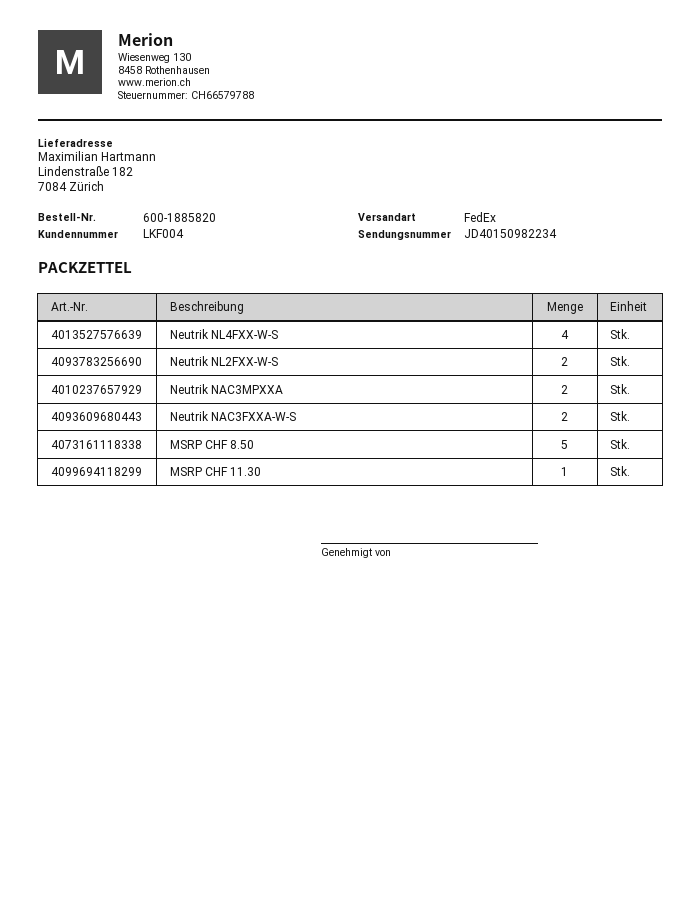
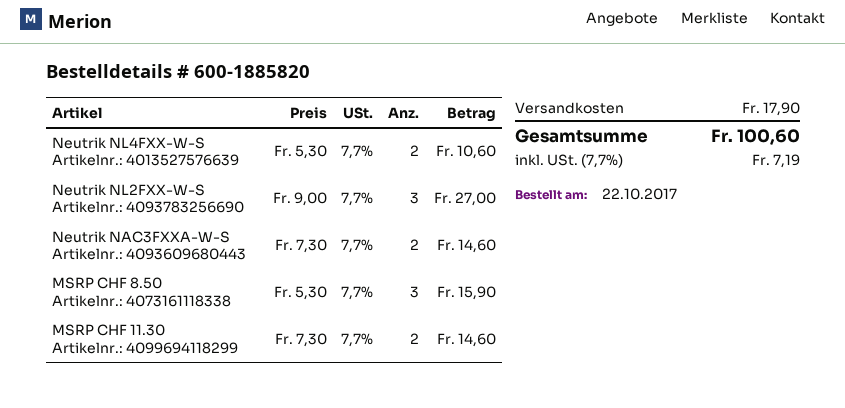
Neutrik NL4FXX-W-S: 4 -> 2
Neutrik NL2FXX-W-S: 2 -> 3
Neutrik NAC3MPXXA: 2 -> none
MSRP CHF 8.50: 5 -> 3
MSRP CHF 11.30: 1 -> 2

